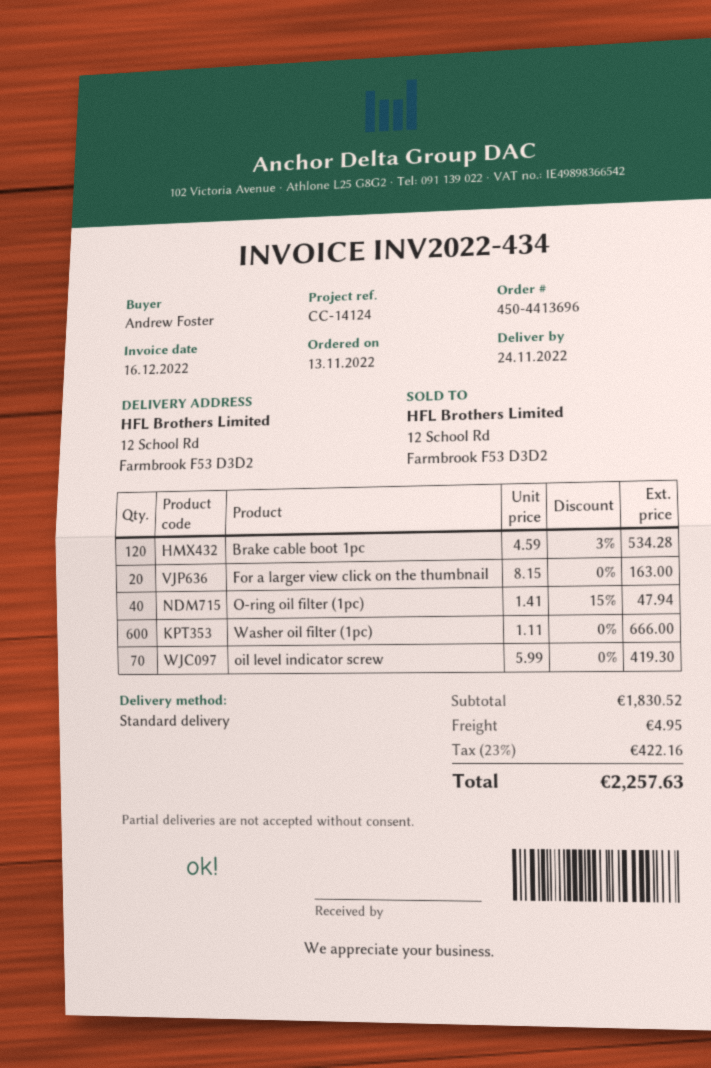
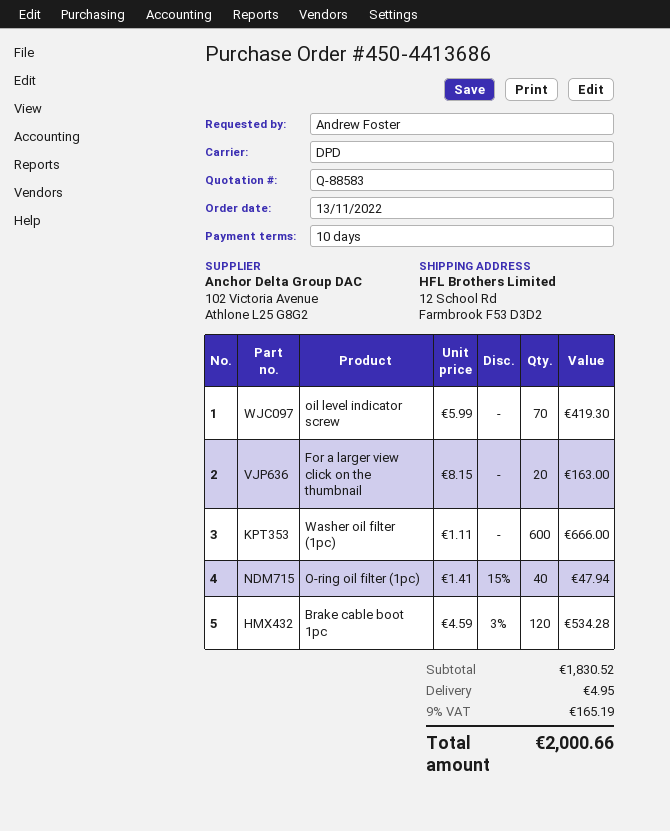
order number: 450-4413696 -> 450-4413686
shipping method: standard -> DPD
tax: 23% = 422.16 -> 9% = 165.19
total: 2257.63 -> 2000.66

